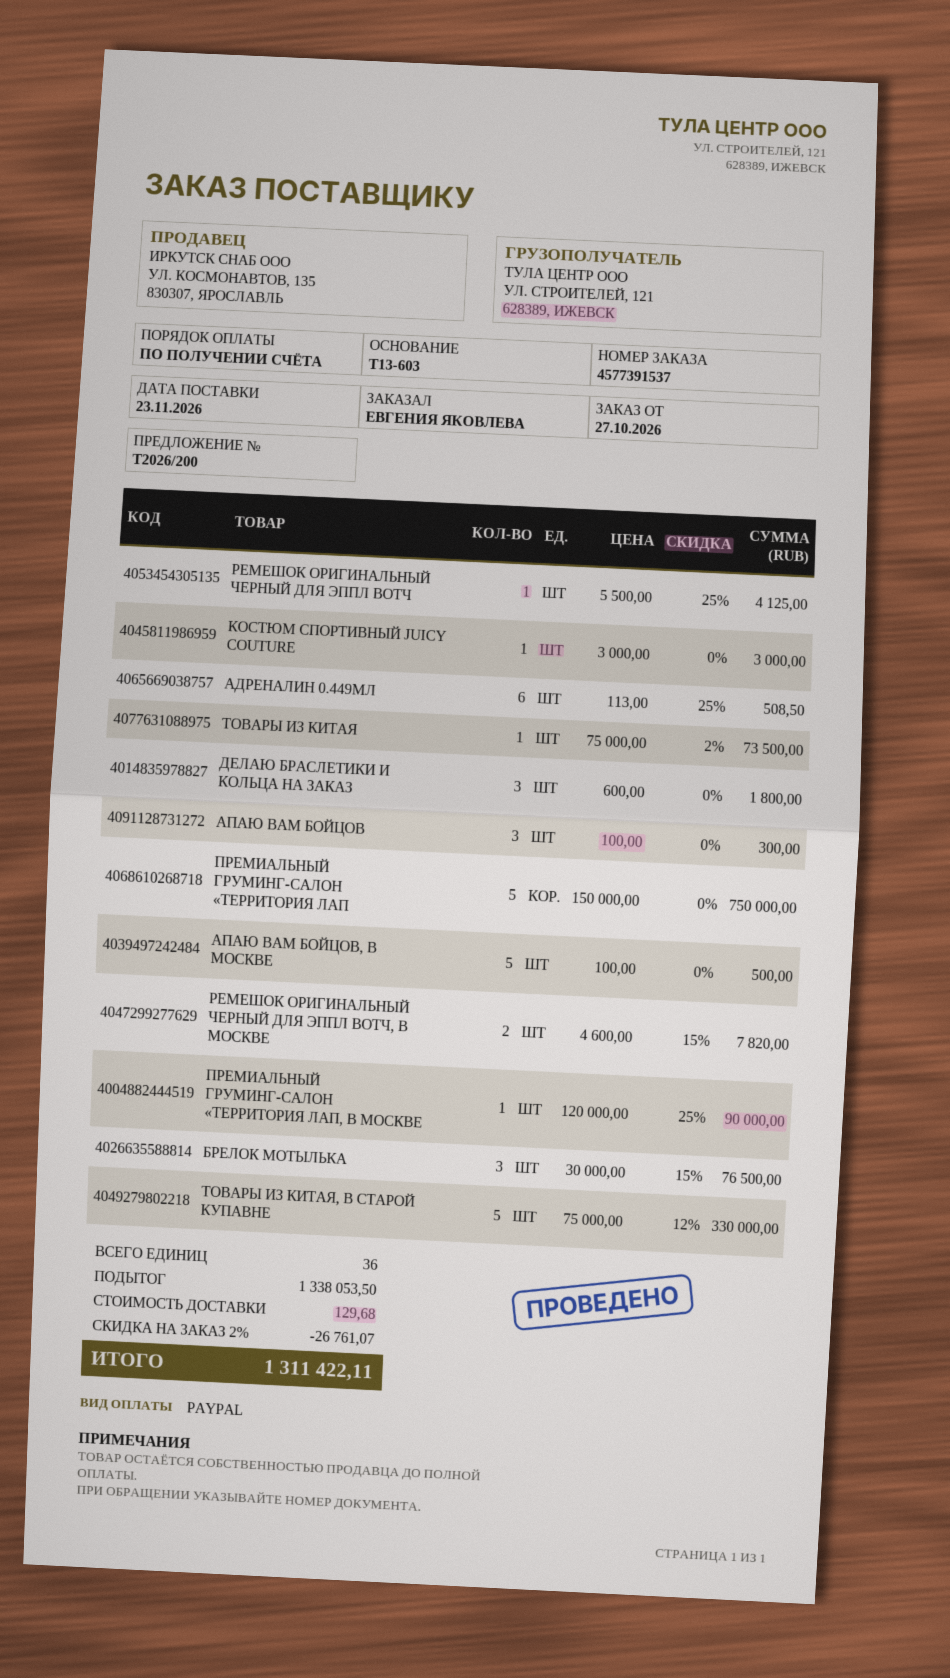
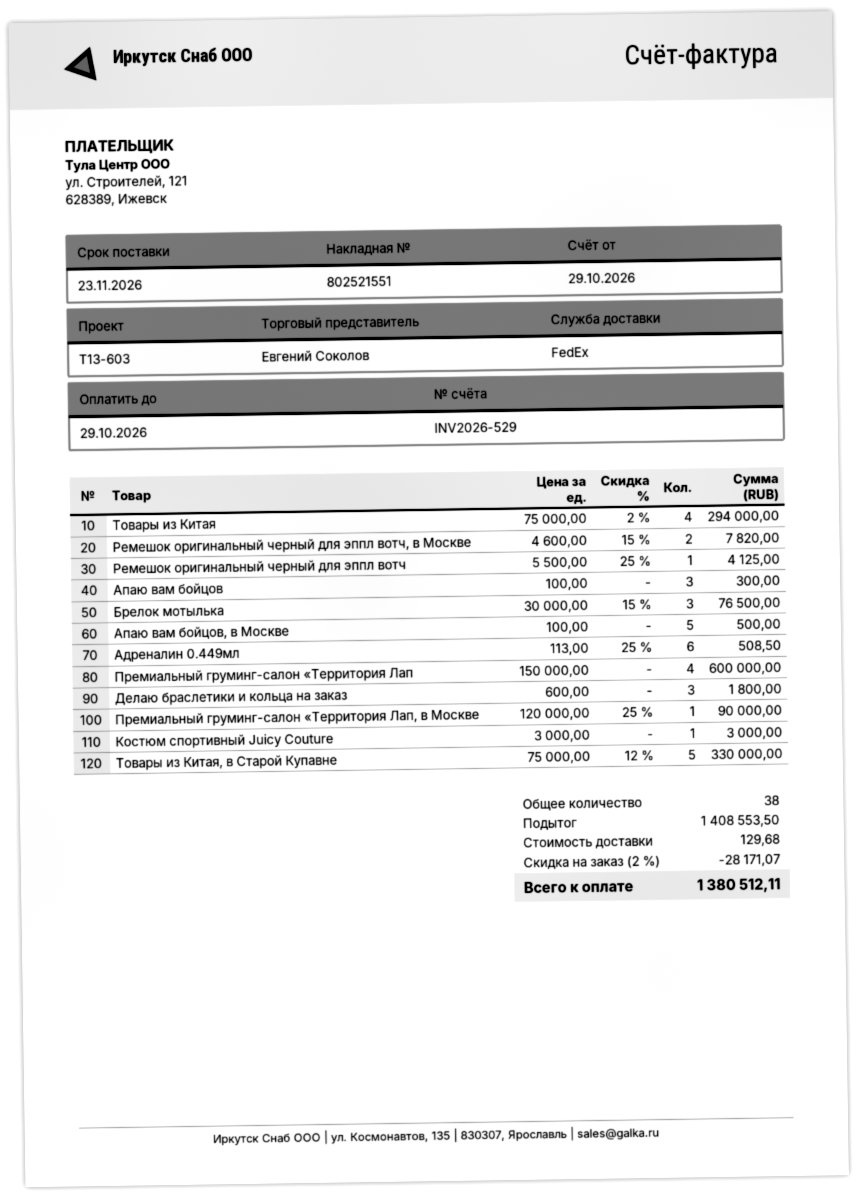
ТОВАРЫ ИЗ КИТАЯ: 1 x 75000.00 - 2% = 73500.00 -> 4 x 75000.00 - 2% = 294000.00
ПРЕМИАЛЬНЫЙ ГРУМИНГ-САЛОН «ТЕРРИТОРИЯ ЛАП: 5 x 150000.00 = 750000.00 -> 4 x 150000.00 = 600000.00
total quantity: 36 -> 38
subtotal: 1338053.50 -> 1408553.50
discount: 2% = 26761.07 -> 2% = 28171.07
total: 1311422.11 -> 1380512.11

